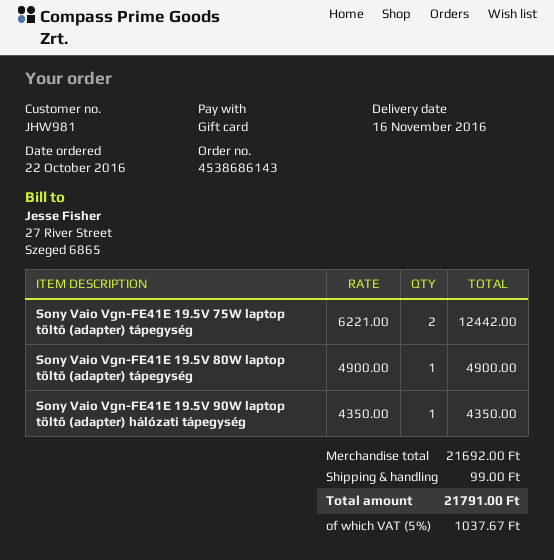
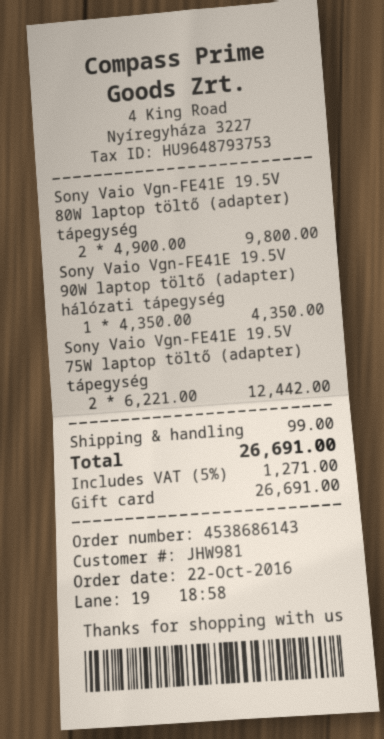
Sony Vaio Vgn-FE41E 19.5V 80W laptop töltő (adapter) tápegység: 1 x 4900.00 = 4900.00 -> 2 x 4900.00 = 9800.00
tax: 5% = 1037.67 -> 5% = 1271.00
total: 21791.00 -> 26691.00

